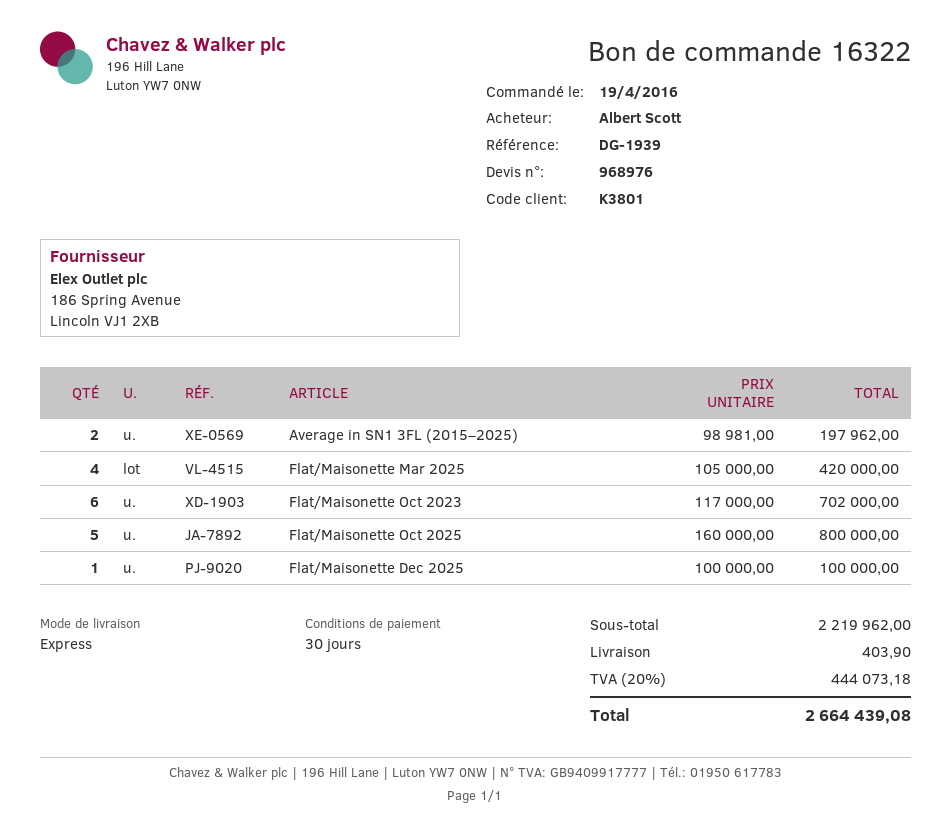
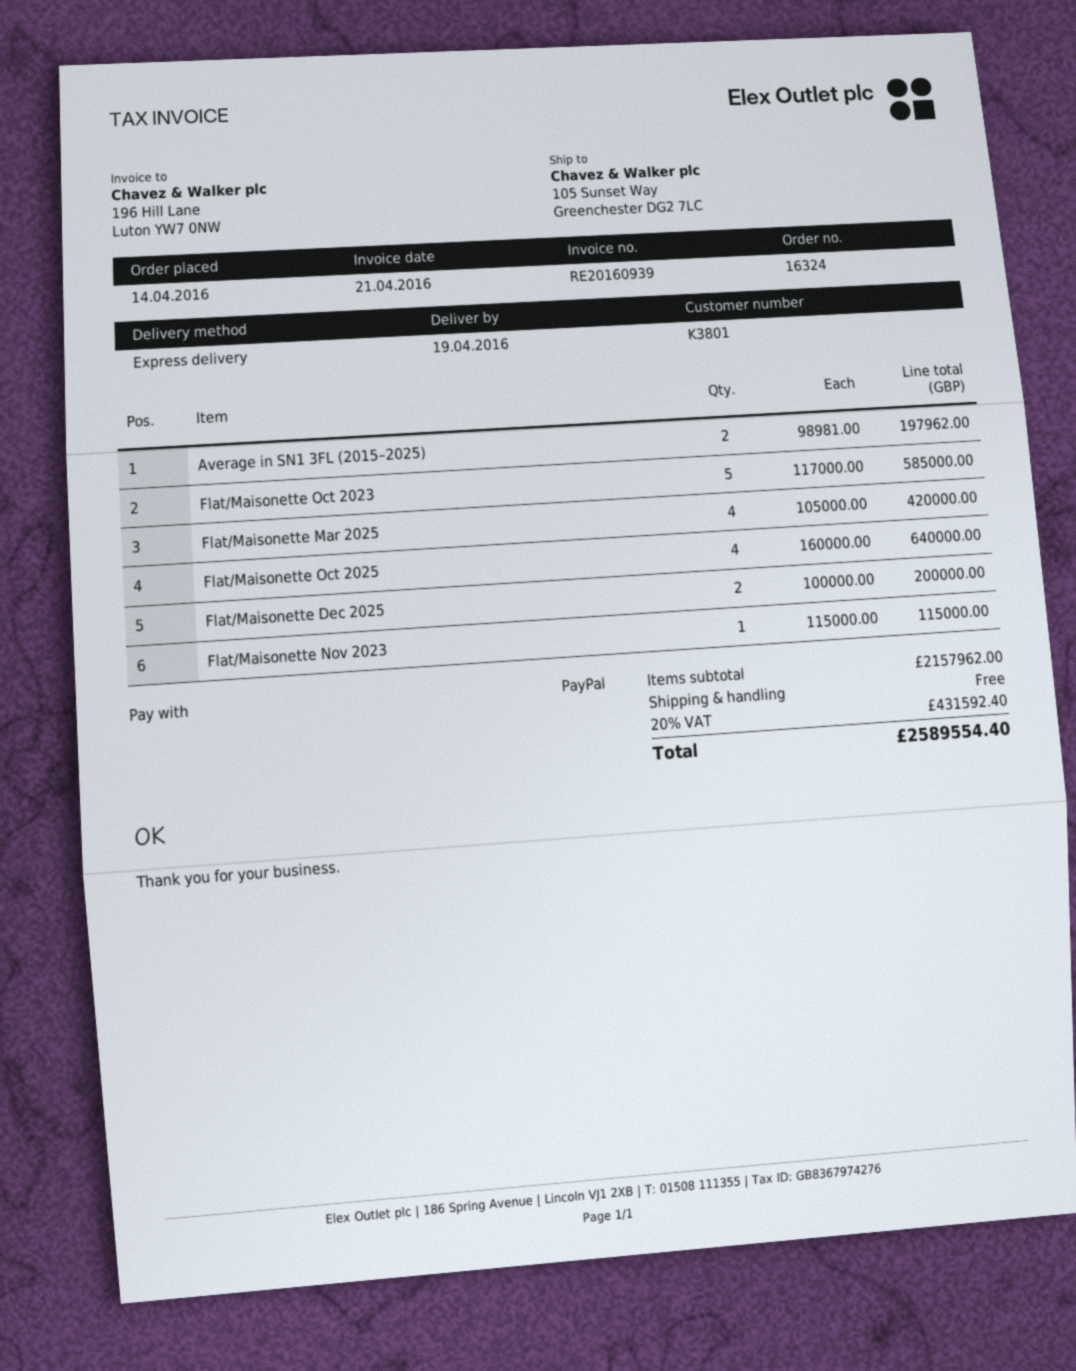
order number: 16322 -> 16324
order date: 2016-04-19 -> 2016-04-14
Flat/Maisonette Oct 2023: 6 x 117000.00 = 702000.00 -> 5 x 117000.00 = 585000.00
Flat/Maisonette Oct 2025: 5 x 160000.00 = 800000.00 -> 4 x 160000.00 = 640000.00
Flat/Maisonette Dec 2025: 1 x 100000.00 = 100000.00 -> 2 x 100000.00 = 200000.00
Flat/Maisonette Nov 2023: none -> 1 x 115000.00 = 115000.00
subtotal: 2219962.00 -> 2157962.00
shipping: 403.90 -> 0.00
tax: 20% = 444073.18 -> 20% = 431592.40
total: 2664439.08 -> 2589554.40

